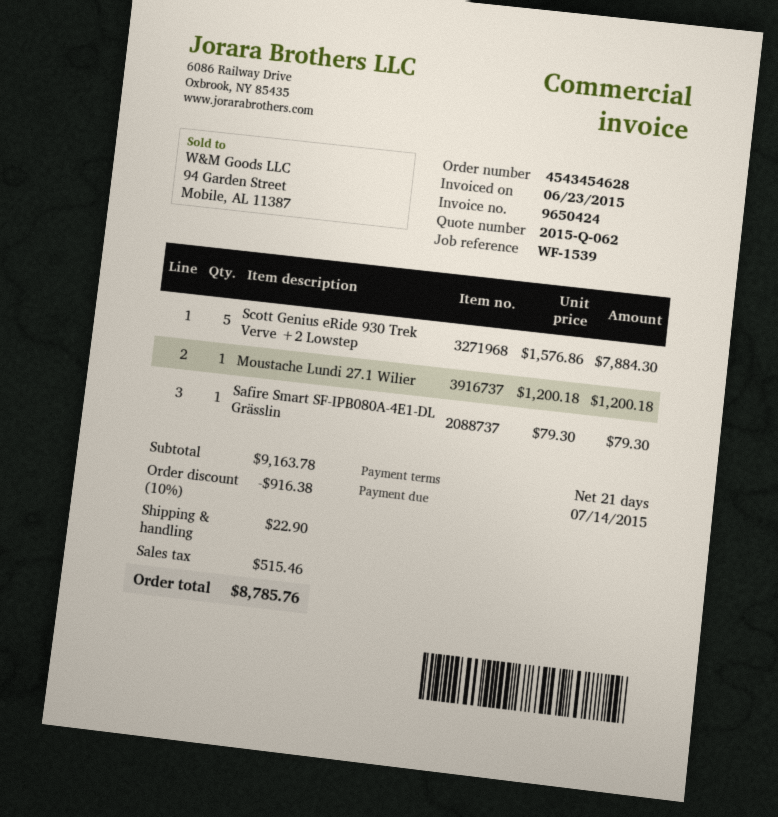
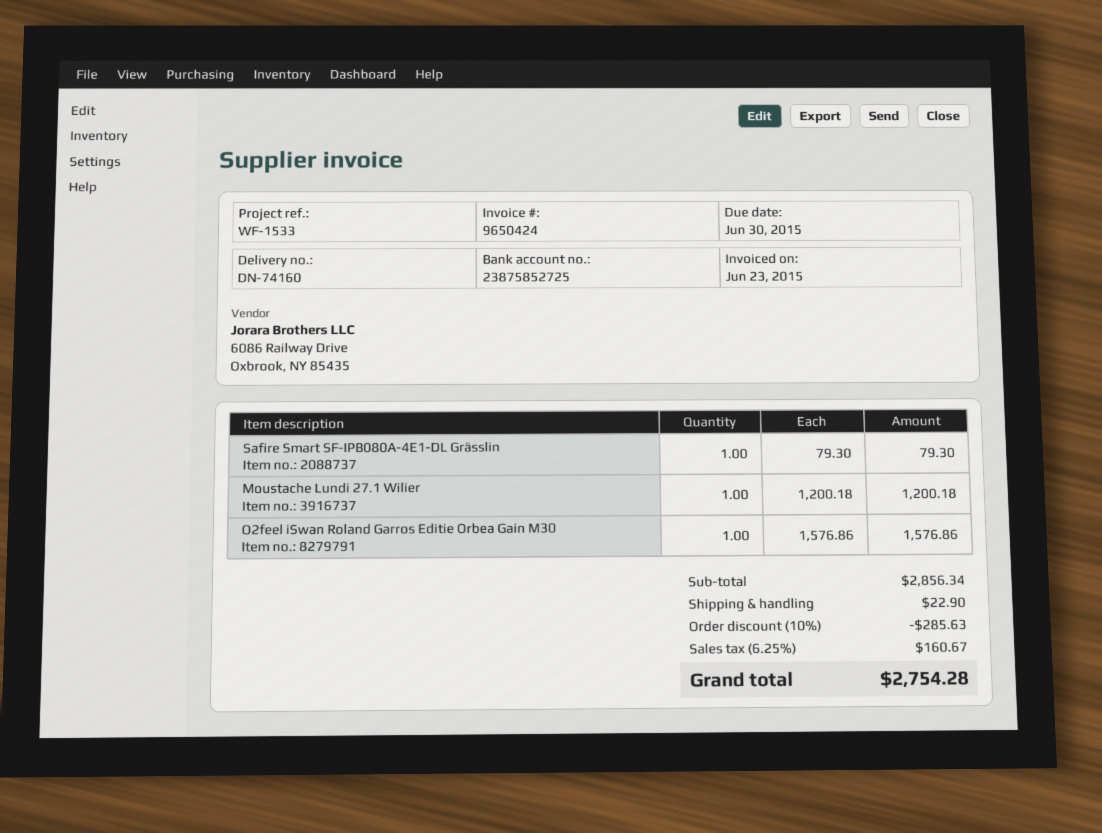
due date: 2015-07-14 -> 2015-06-30
reference: WF-1539 -> WF-1533
Scott Genius eRide 930 Trek Verve +2 Lowstep: 5 x 1576.86 = 7884.30 -> none
O2feel iSwan Roland Garros Editie Orbea Gain M30: none -> 1 x 1576.86 = 1576.86
subtotal: 9163.78 -> 2856.34
discount: 10% = 916.38 -> 10% = 285.63
tax: 515.46 -> 160.67
total: 8785.76 -> 2754.28

